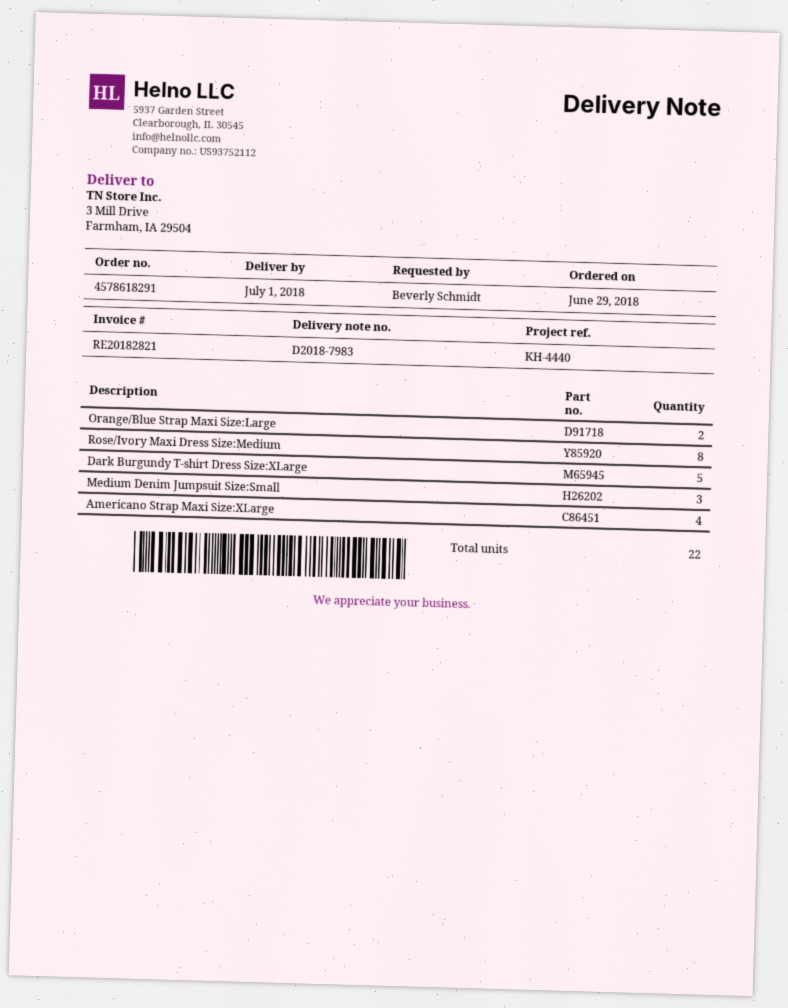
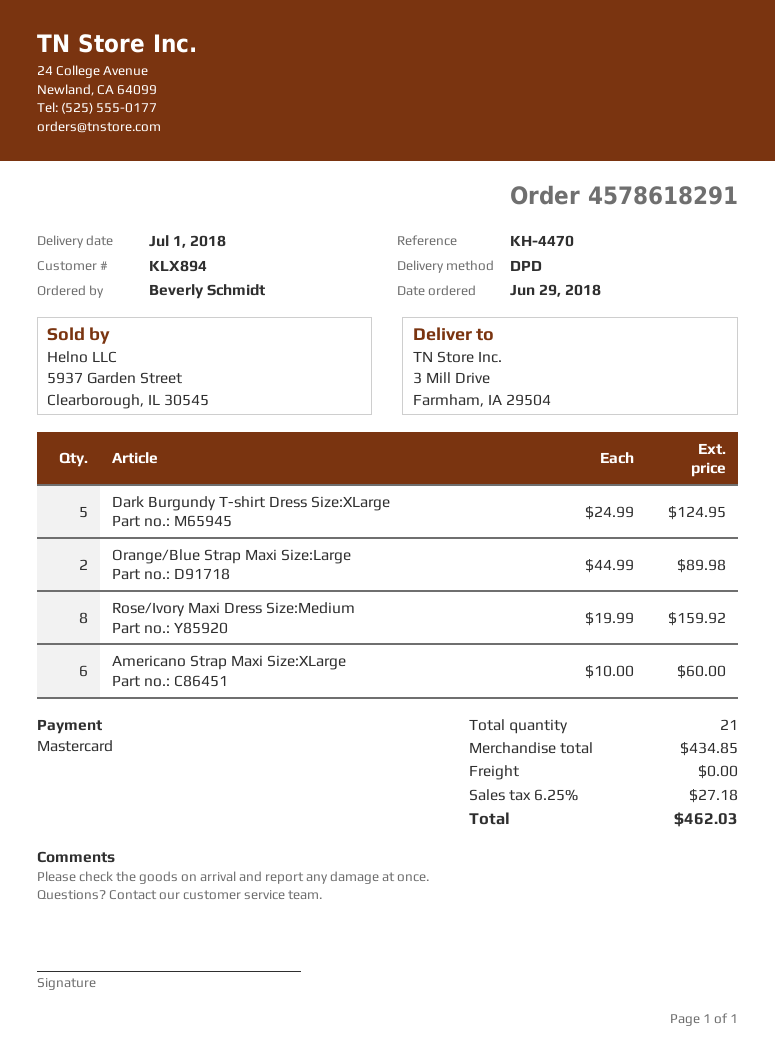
reference: KH-4440 -> KH-4470
Medium Denim Jumpsuit Size:Small: 3 -> none
Americano Strap Maxi Size:XLarge: 4 -> 6
total quantity: 22 -> 21

